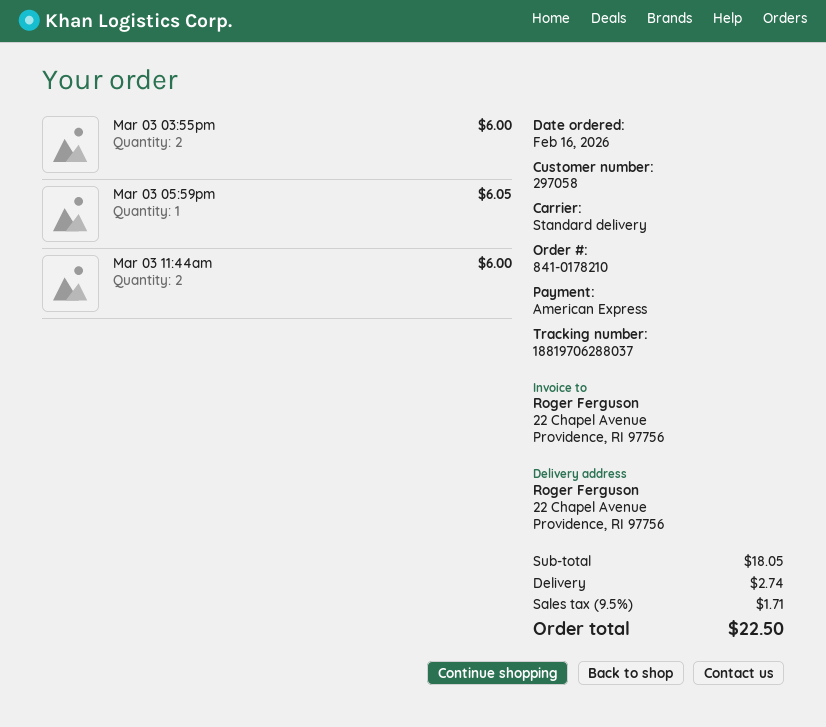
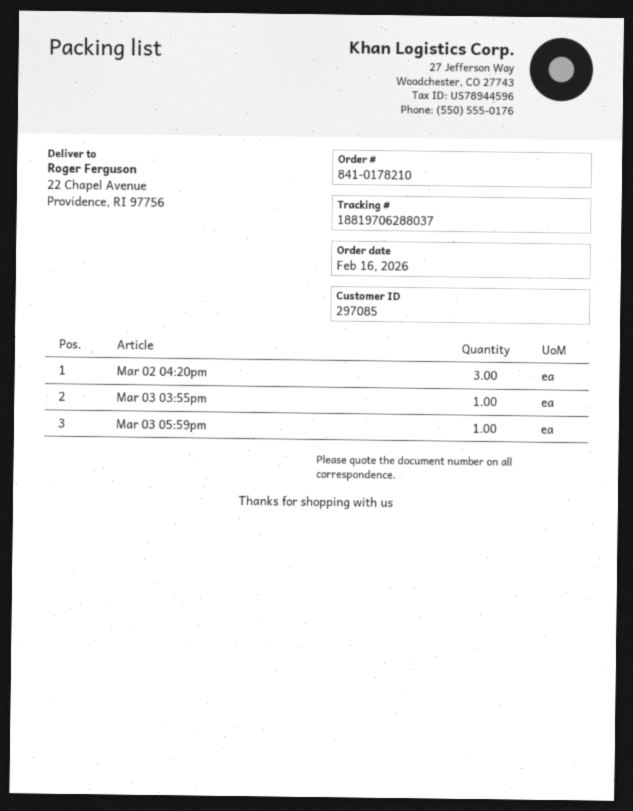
customer number: 297058 -> 297085
Mar 03 03:55pm: 2 -> 1
Mar 03 11:44am: 2 -> none
Mar 02 04:20pm: none -> 3

